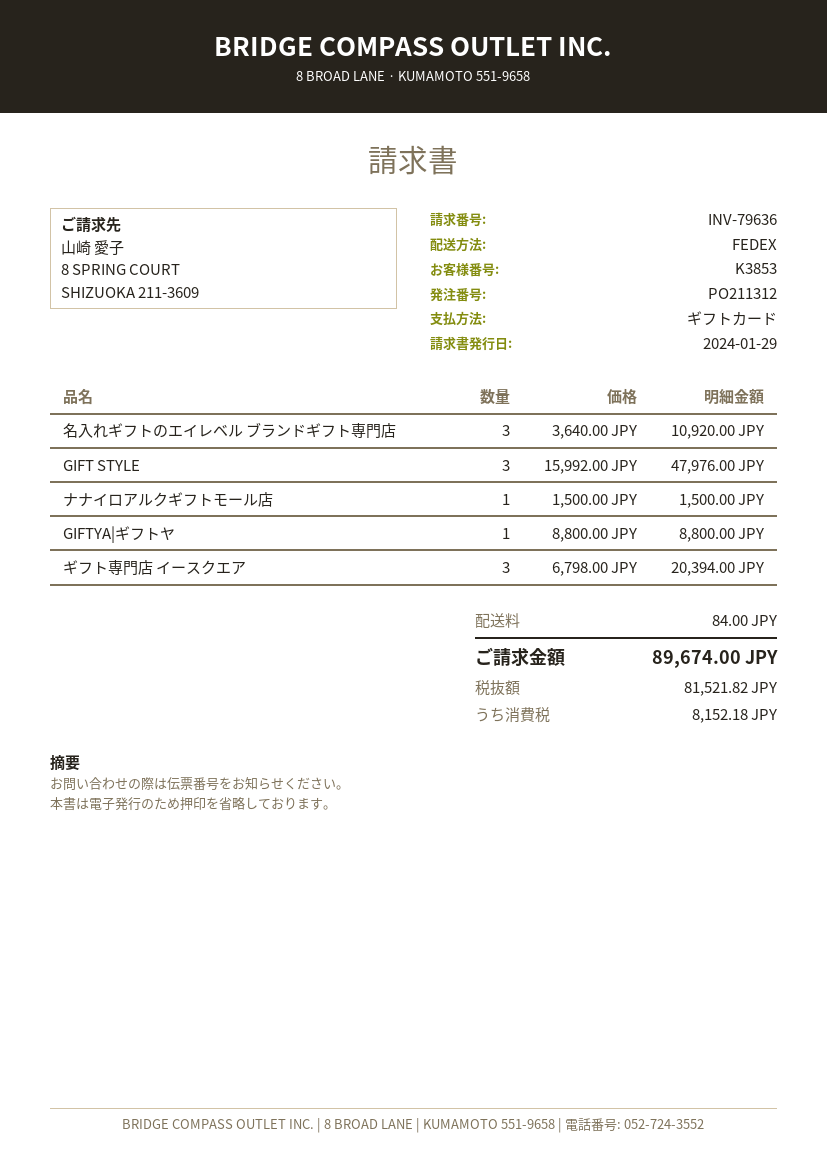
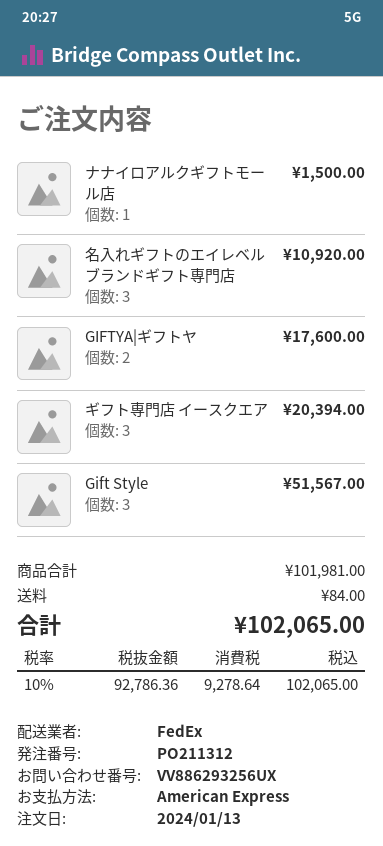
payment method: gift card -> American Express
GIFT STYLE: 3 for 47976.00 -> 3 for 51567.00
GIFTYA|ギフトヤ: 1 for 8800.00 -> 2 for 17600.00
net: 81521.82 -> 92786.36
tax: 8152.18 -> 9278.64
total: 89674.00 -> 102065.00

